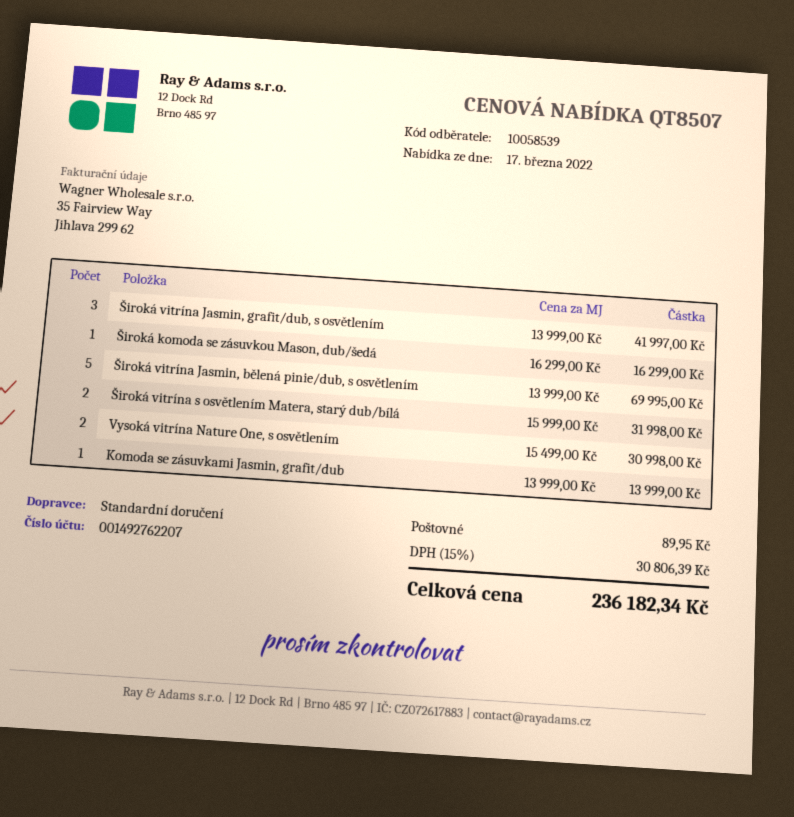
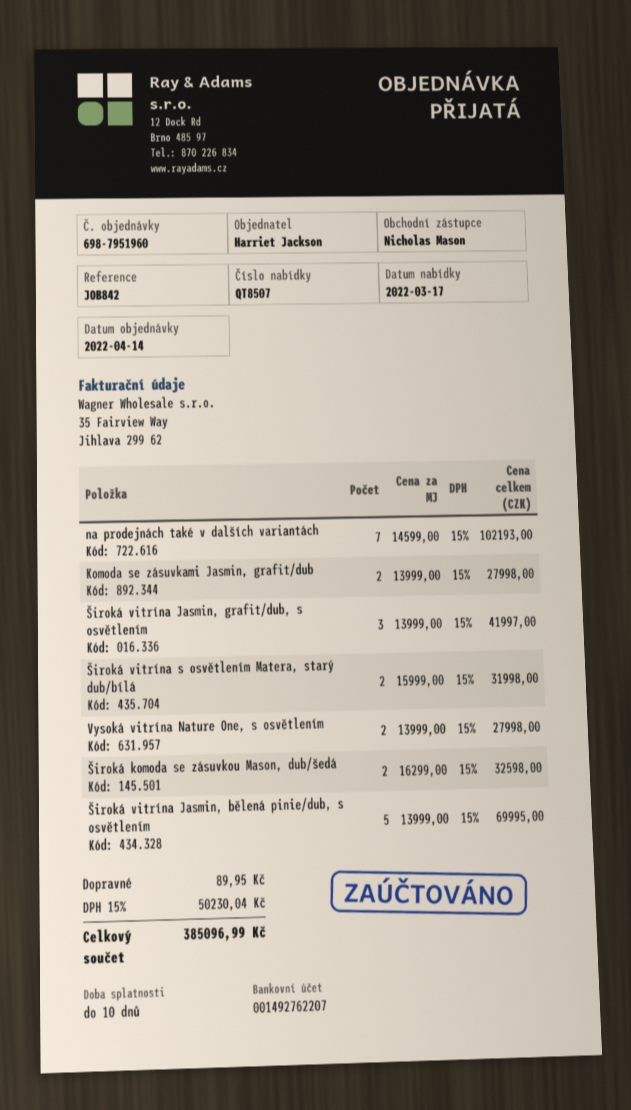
Široká komoda se zásuvkou Mason, dub/šedá: 1 x 16299.00 = 16299.00 -> 2 x 16299.00 = 32598.00
Vysoká vitrína Nature One, s osvětlením: 2 x 15499.00 = 30998.00 -> 2 x 13999.00 = 27998.00
Komoda se zásuvkami Jasmin, grafit/dub: 1 x 13999.00 = 13999.00 -> 2 x 13999.00 = 27998.00
na prodejnách také v dalších variantách: none -> 7 x 14599.00 = 102193.00
tax: 15% = 30806.39 -> 15% = 50230.04
total: 236182.34 -> 385096.99

